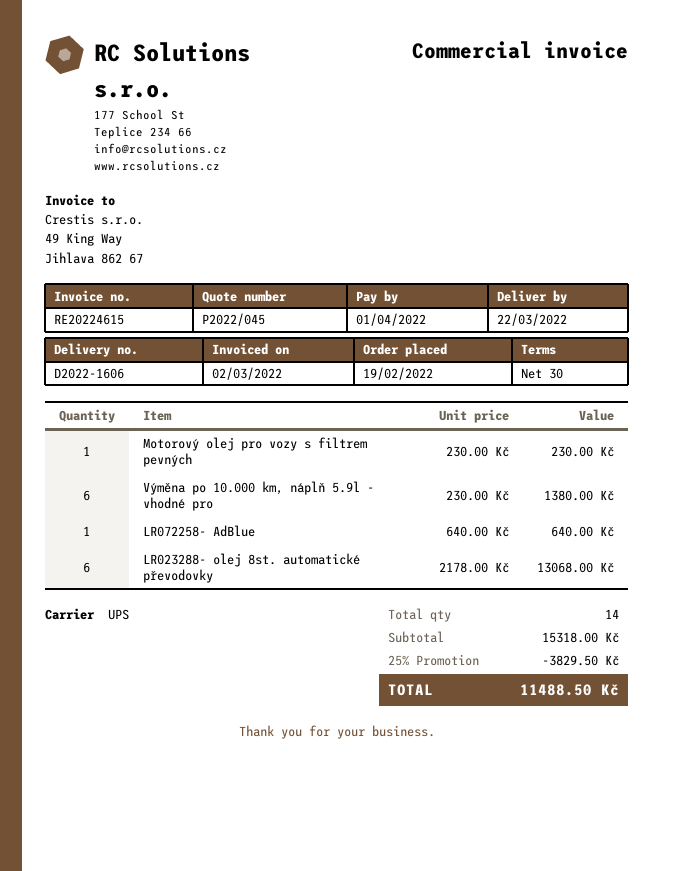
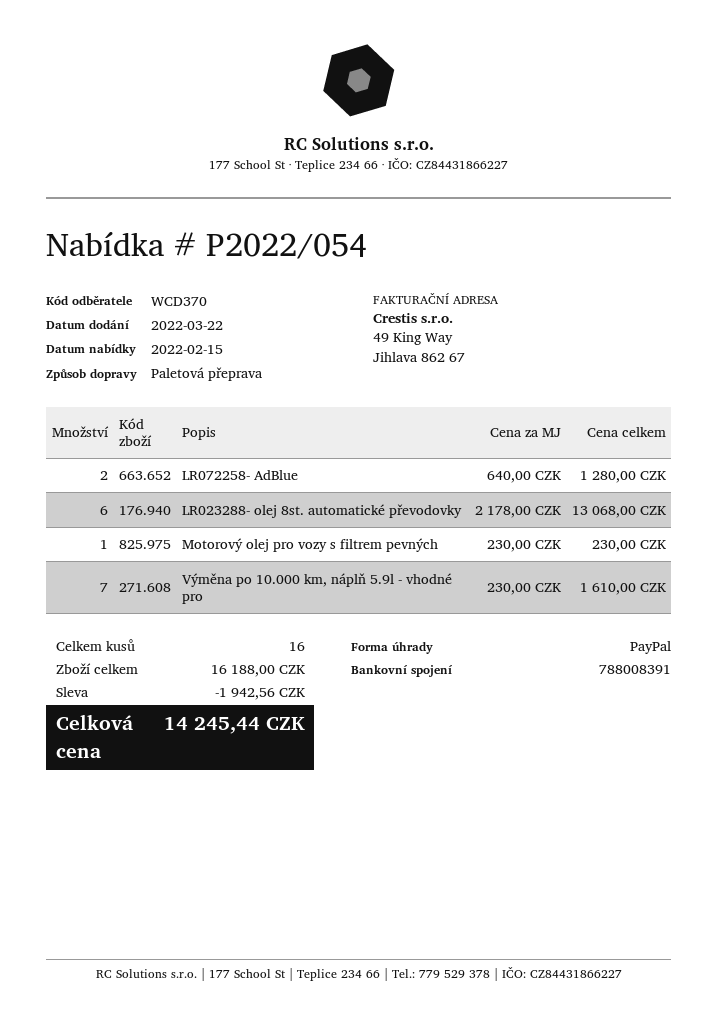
quote number: P2022/045 -> P2022/054
shipping method: UPS -> pallet freight
Výměna po 10.000 km, náplň 5.9l - vhodné pro: 6 x 230.00 = 1380.00 -> 7 x 230.00 = 1610.00
LR072258- AdBlue: 1 x 640.00 = 640.00 -> 2 x 640.00 = 1280.00
total quantity: 14 -> 16
subtotal: 15318.00 -> 16188.00
discount: 3829.50 -> 1942.56
total: 11488.50 -> 14245.44

